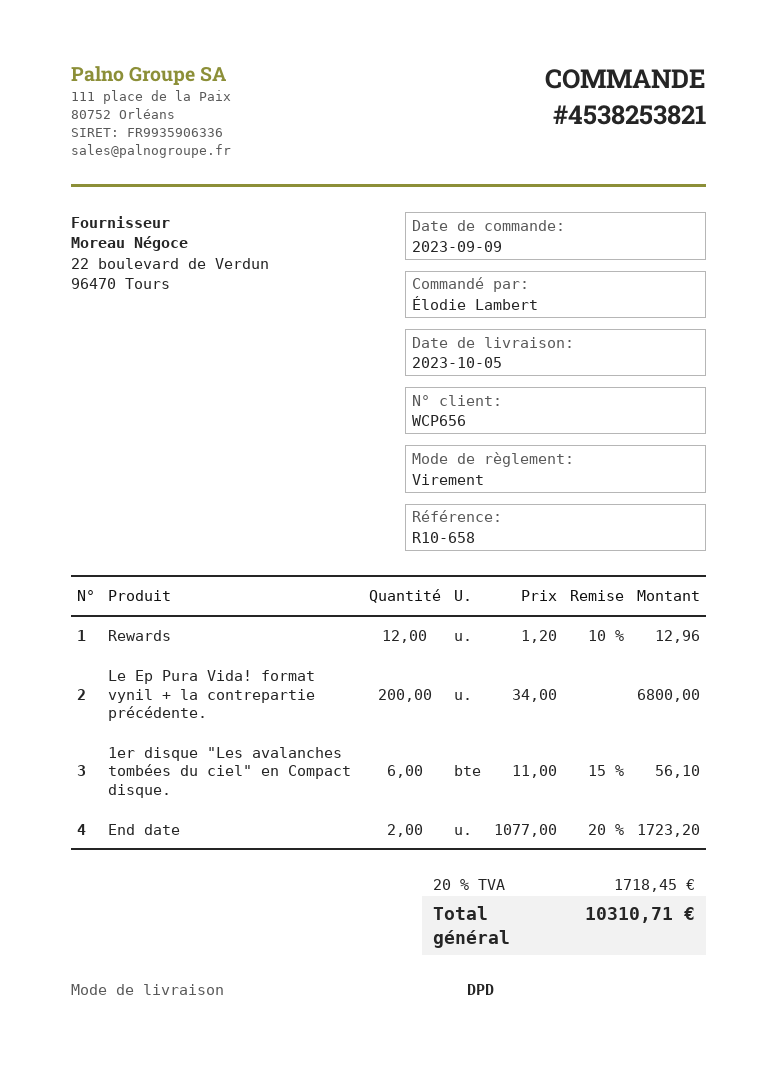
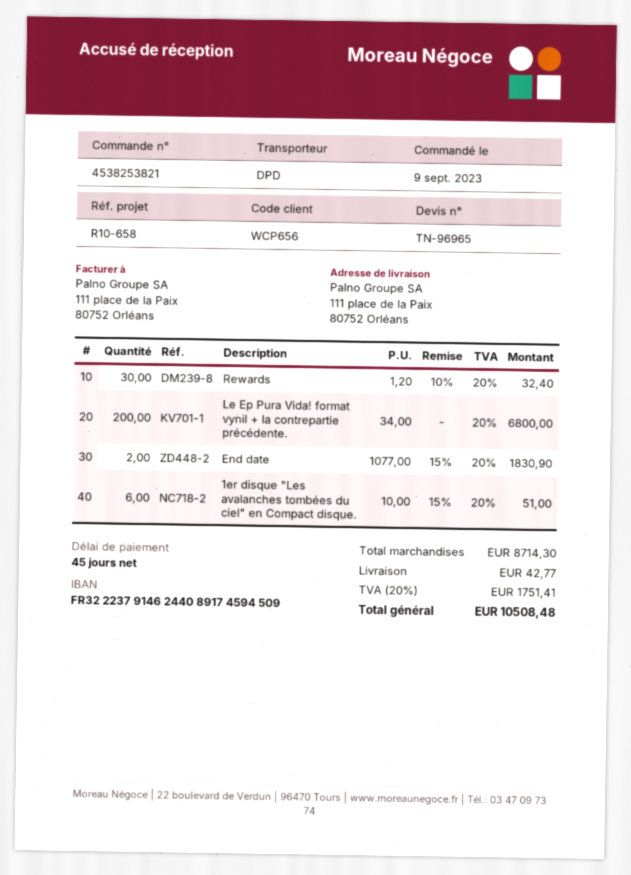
Rewards: 12 x 1.20 - 10% = 12.96 -> 30 x 1.20 - 10% = 32.40
1er disque "Les avalanches tombées du ciel" en Compact disque.: 6 x 11.00 - 15% = 56.10 -> 6 x 10.00 - 15% = 51.00
End date: 2 x 1077.00 - 20% = 1723.20 -> 2 x 1077.00 - 15% = 1830.90
shipping: none -> 42.77
tax: 20% = 1718.45 -> 20% = 1751.41
total: 10310.71 -> 10508.48

